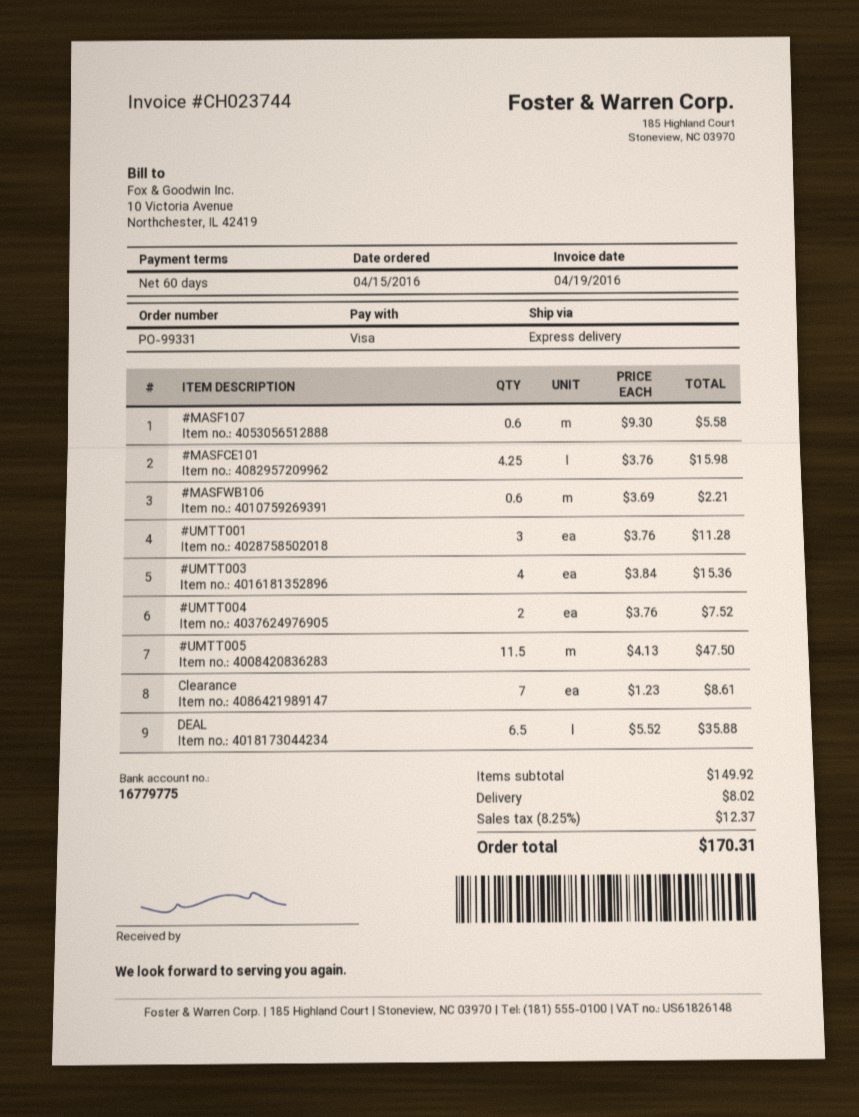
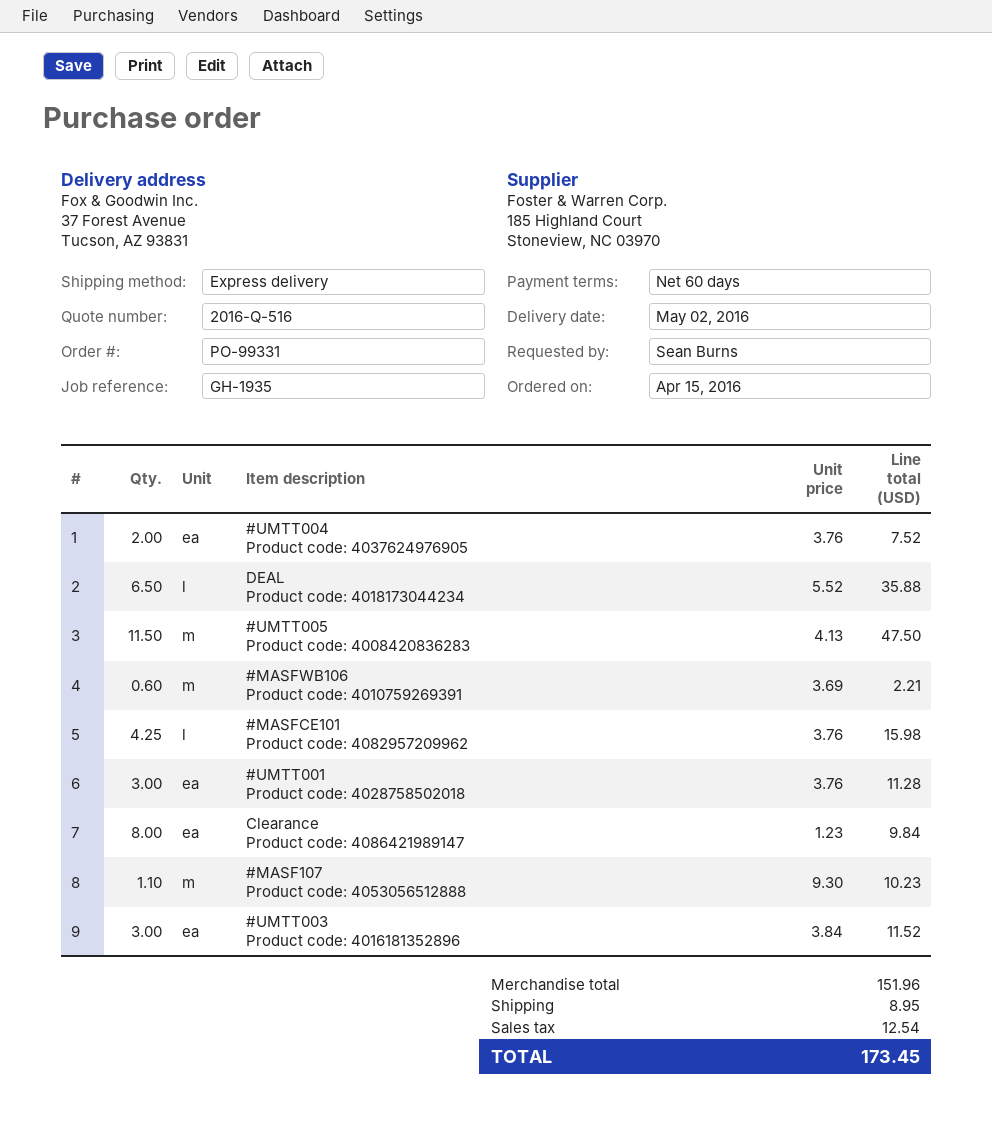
#MASF107: 0.6 x 9.30 = 5.58 -> 1.1 x 9.30 = 10.23
#UMTT003: 4 x 3.84 = 15.36 -> 3 x 3.84 = 11.52
Clearance: 7 x 1.23 = 8.61 -> 8 x 1.23 = 9.84
subtotal: 149.92 -> 151.96
shipping: 8.02 -> 8.95
tax: 12.37 -> 12.54
total: 170.31 -> 173.45

